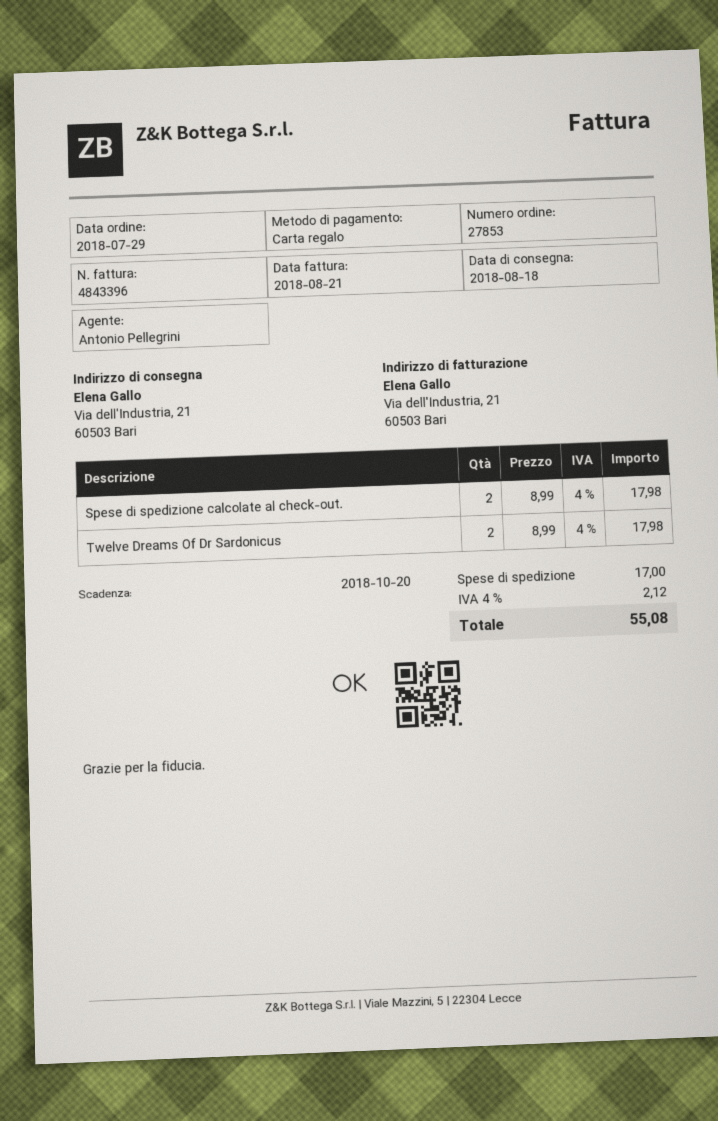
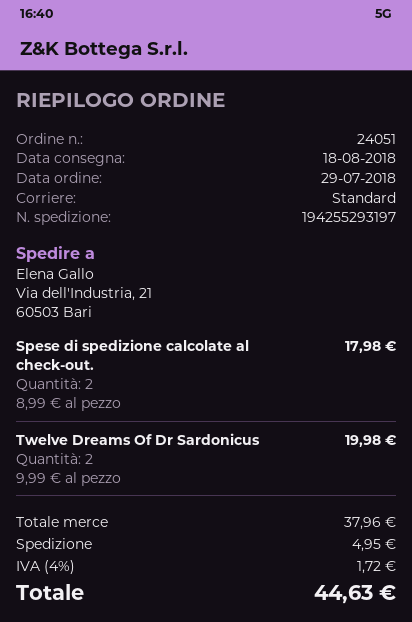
order number: 27853 -> 24051
Twelve Dreams Of Dr Sardonicus: 2 x 8.99 = 17.98 -> 2 x 9.99 = 19.98
shipping: 17.00 -> 4.95
tax: 4% = 2.12 -> 4% = 1.72
total: 55.08 -> 44.63

